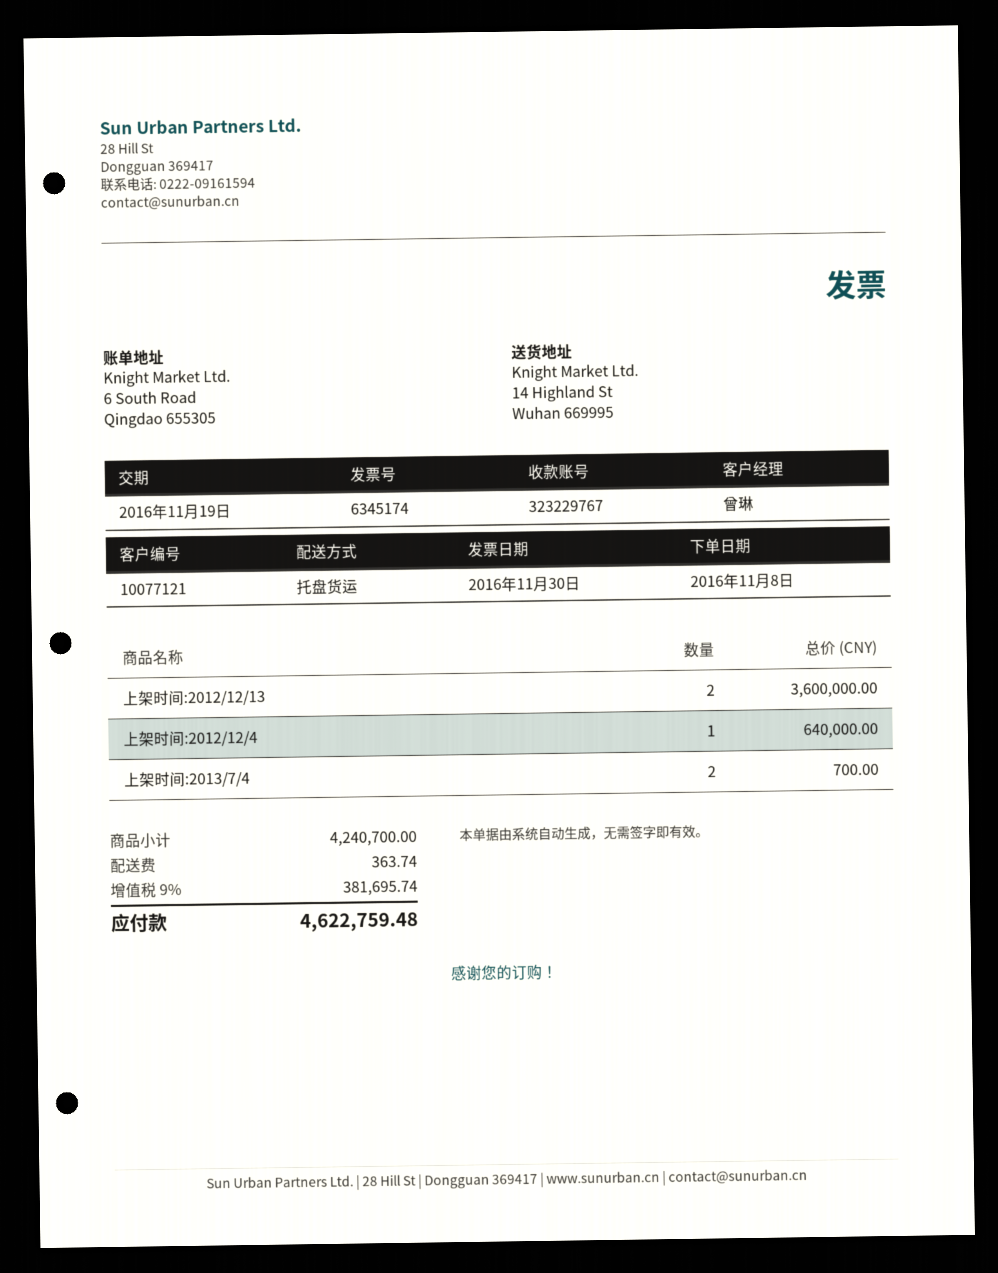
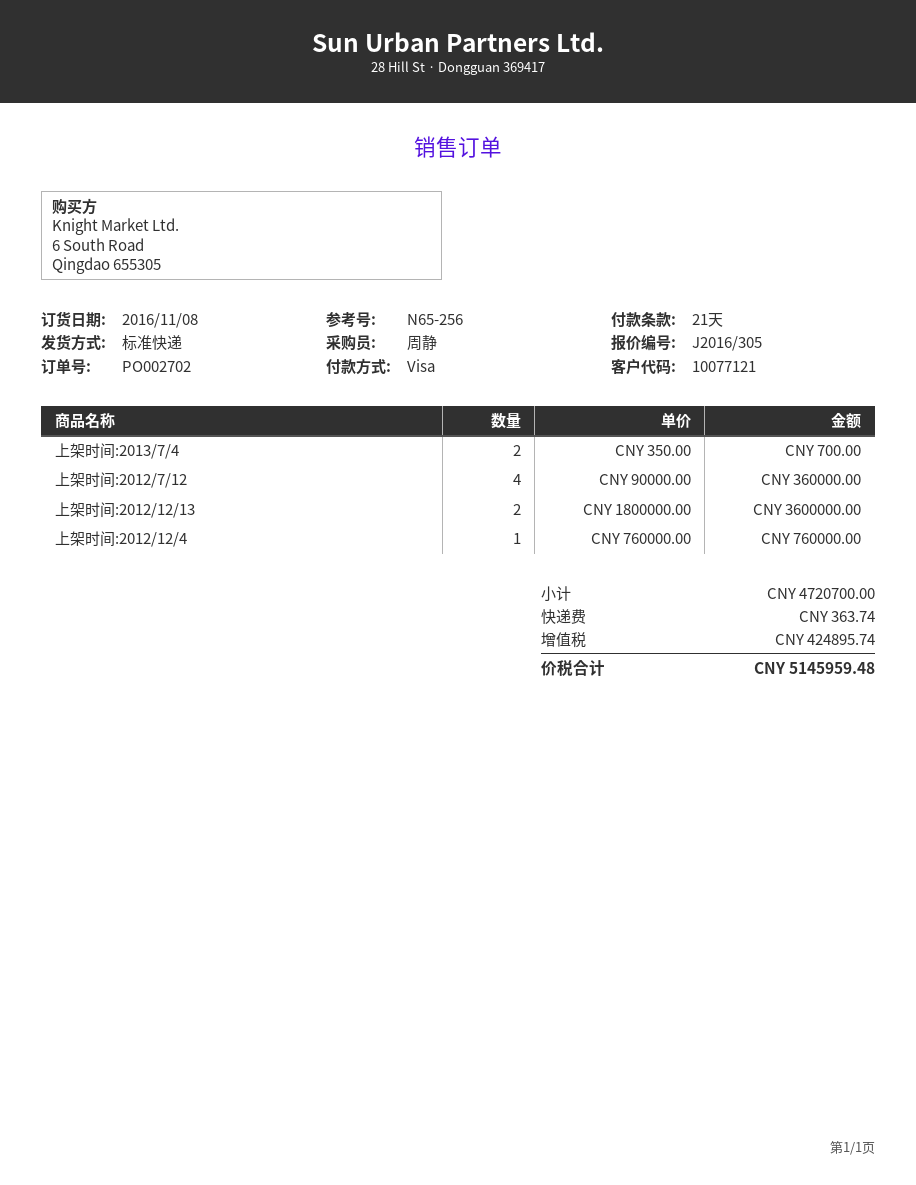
shipping method: pallet freight -> standard
上架时间:2012/12/4: 1 for 640000.00 -> 1 for 760000.00
上架时间:2012/7/12: none -> 4 for 360000.00
subtotal: 4240700.00 -> 4720700.00
tax: 381695.74 -> 424895.74
total: 4622759.48 -> 5145959.48

